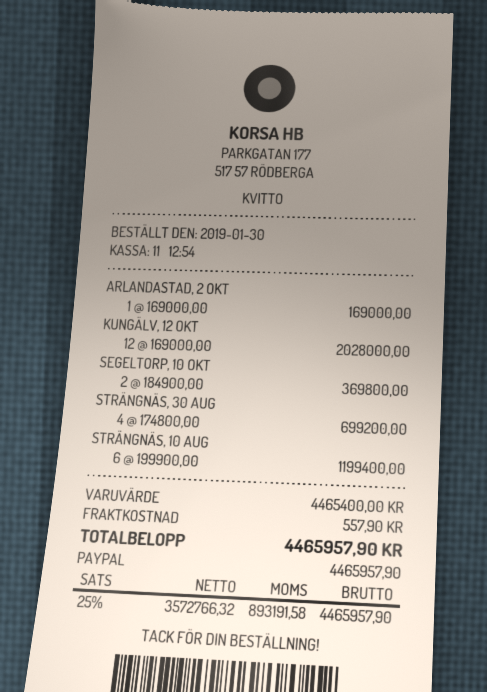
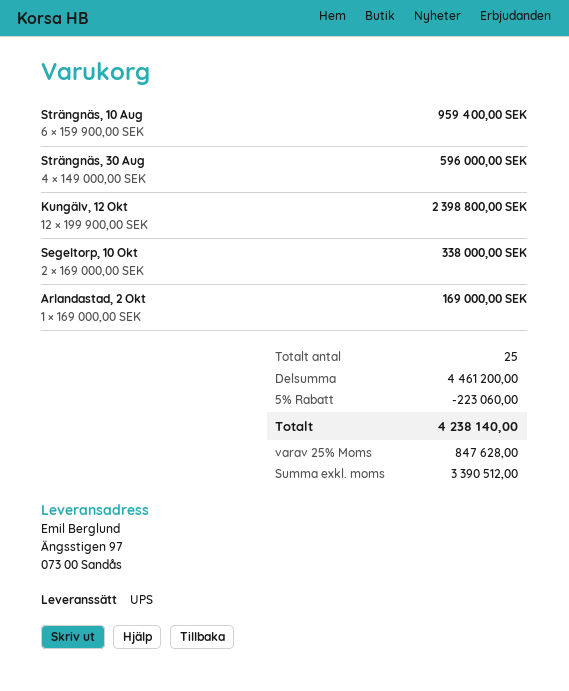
KUNGÄLV, 12 OKT: 12 x 169000.00 = 2028000.00 -> 12 x 199900.00 = 2398800.00
SEGELTORP, 10 OKT: 2 x 184900.00 = 369800.00 -> 2 x 169000.00 = 338000.00
STRÄNGNÄS, 30 AUG: 4 x 174800.00 = 699200.00 -> 4 x 149000.00 = 596000.00
STRÄNGNÄS, 10 AUG: 6 x 199900.00 = 1199400.00 -> 6 x 159900.00 = 959400.00
subtotal: 4465400.00 -> 4461200.00
discount: none -> 5% = 223060.00
shipping: 557.90 -> none
net: 3572766.32 -> 3390512.00
tax: 25% = 893191.58 -> 25% = 847628.00
total: 4465957.90 -> 4238140.00

